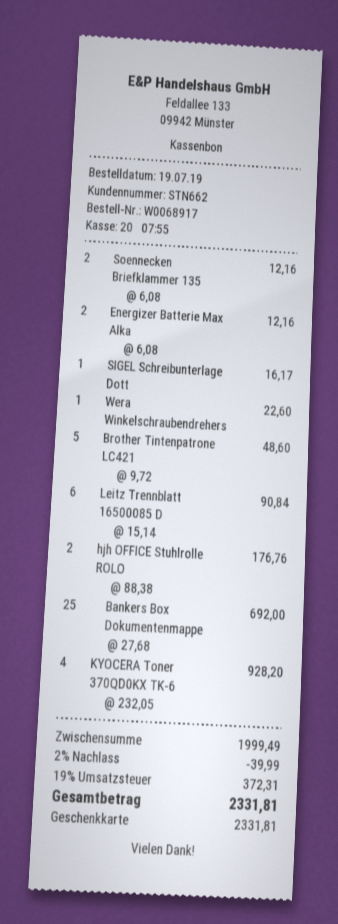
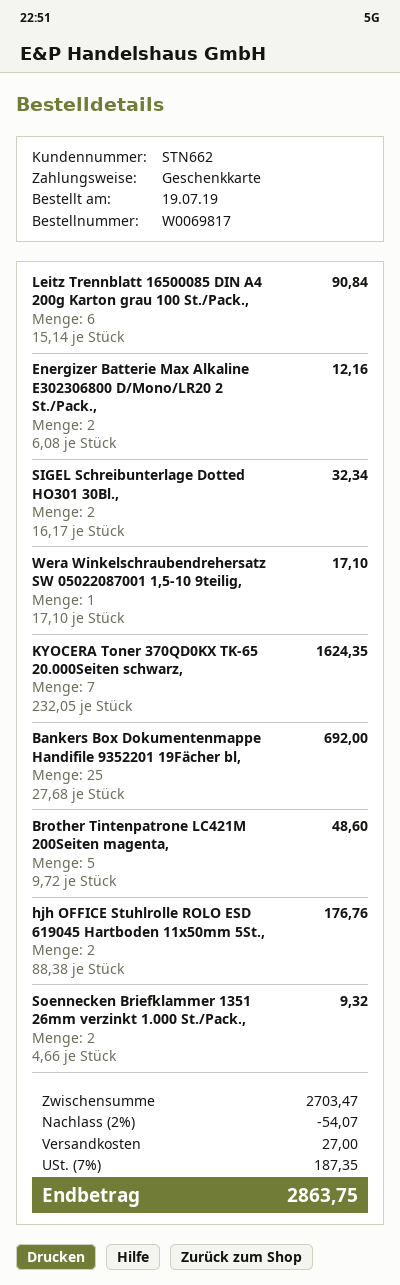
order number: W0068917 -> W0069817
Soennecken Briefklammer 135: 2 x 6.08 = 12.16 -> 2 x 4.66 = 9.32
SIGEL Schreibunterlage Dott: 1 x 16.17 = 16.17 -> 2 x 16.17 = 32.34
Wera Winkelschraubendrehers: 1 x 22.60 = 22.60 -> 1 x 17.10 = 17.10
KYOCERA Toner 370QD0KX TK-6: 4 x 232.05 = 928.20 -> 7 x 232.05 = 1624.35
subtotal: 1999.49 -> 2703.47
discount: 2% = 39.99 -> 2% = 54.07
shipping: none -> 27.00
tax: 19% = 372.31 -> 7% = 187.35
total: 2331.81 -> 2863.75

